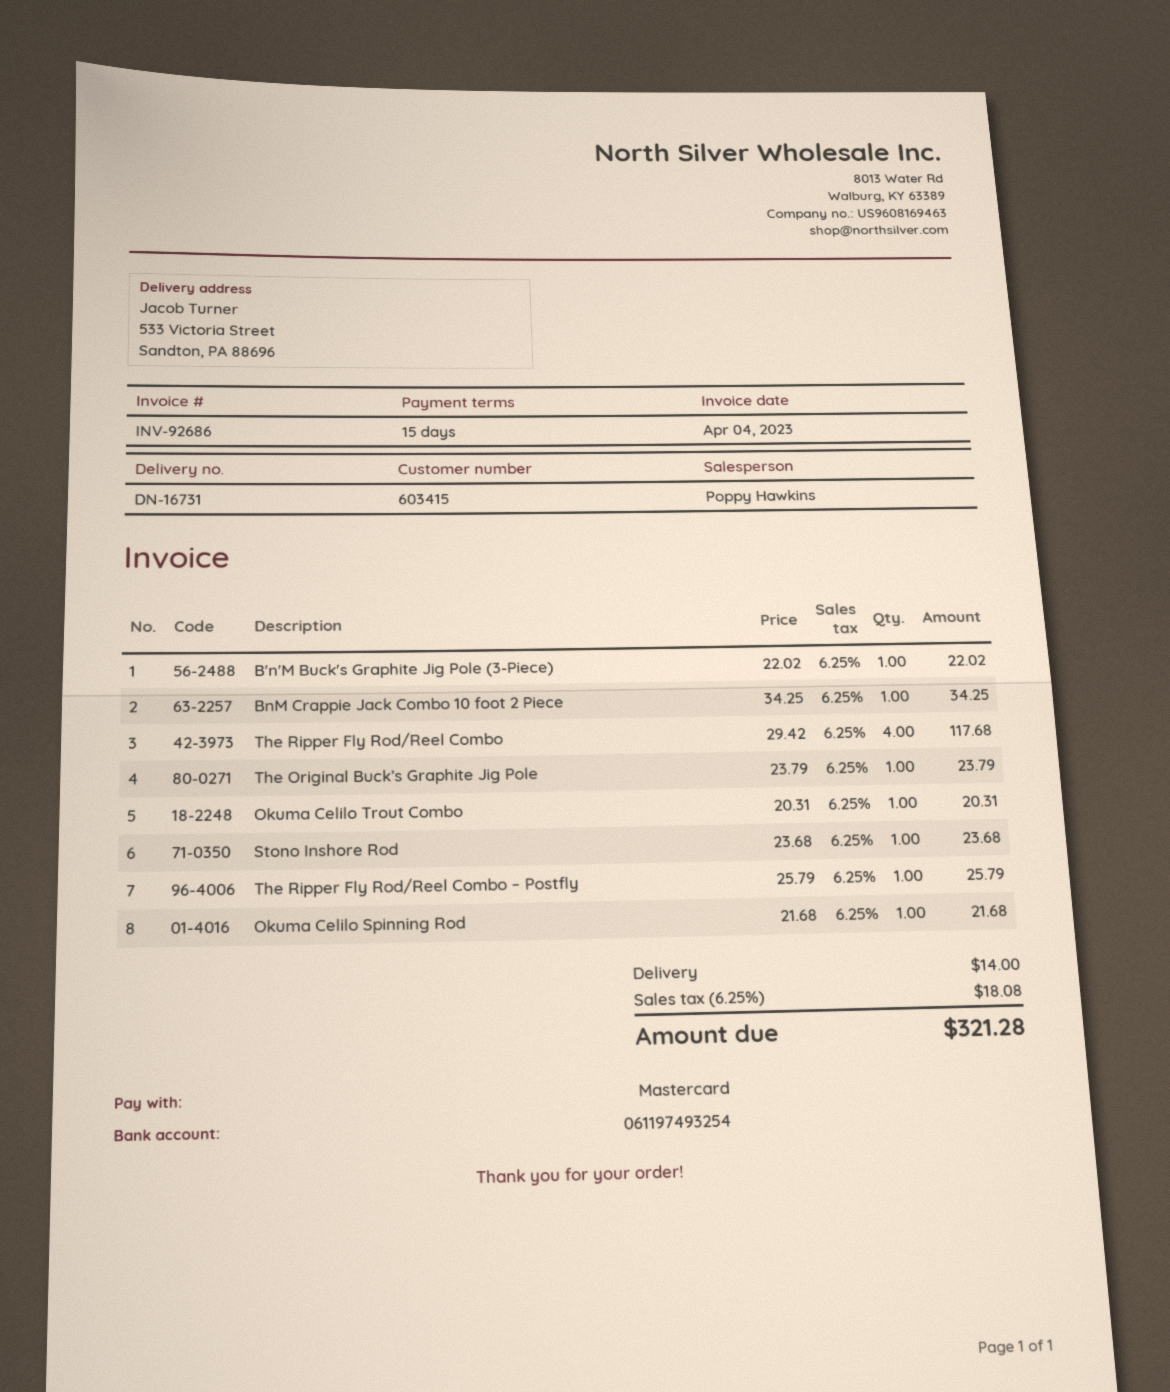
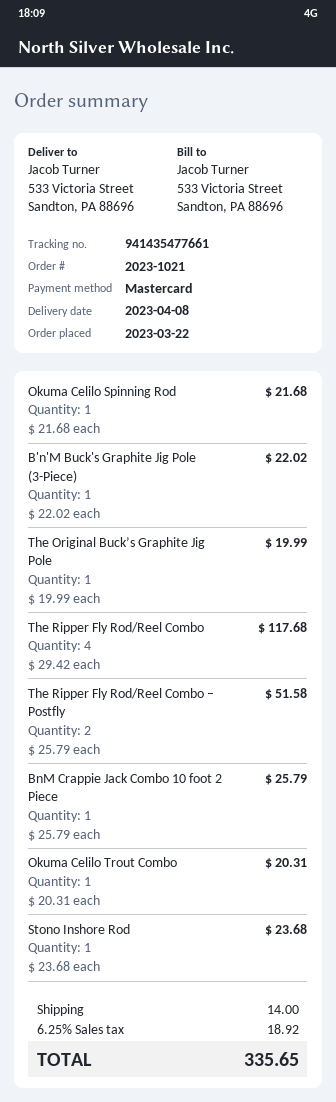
BnM Crappie Jack Combo 10 foot 2 Piece: 1 x 34.25 = 34.25 -> 1 x 25.79 = 25.79
The Original Buck’s Graphite Jig Pole: 1 x 23.79 = 23.79 -> 1 x 19.99 = 19.99
The Ripper Fly Rod/Reel Combo – Postfly: 1 x 25.79 = 25.79 -> 2 x 25.79 = 51.58
tax: 6.25% = 18.08 -> 6.25% = 18.92
total: 321.28 -> 335.65

